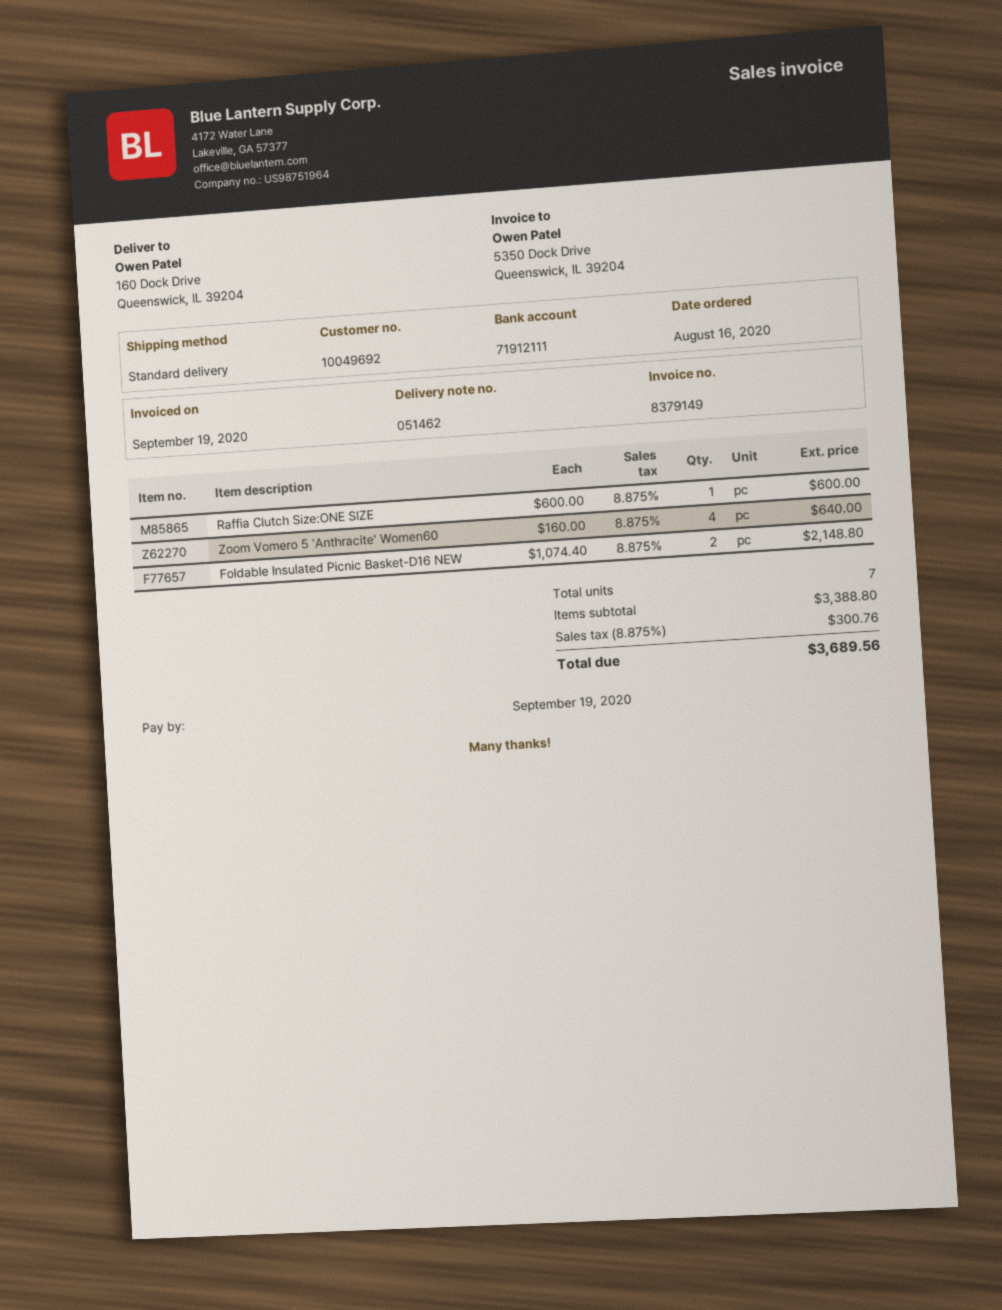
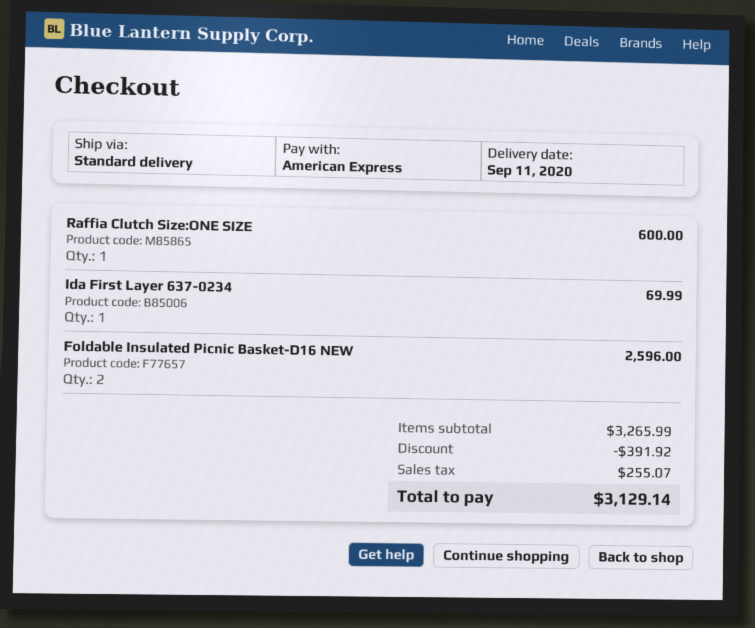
Zoom Vomero 5 'Anthracite' Women60: 4 for 640.00 -> none
Foldable Insulated Picnic Basket-D16 NEW: 2 for 2148.80 -> 2 for 2596.00
Ida First Layer 637-0234: none -> 1 for 69.99
subtotal: 3388.80 -> 3265.99
discount: none -> 391.92
tax: 300.76 -> 255.07
total: 3689.56 -> 3129.14

